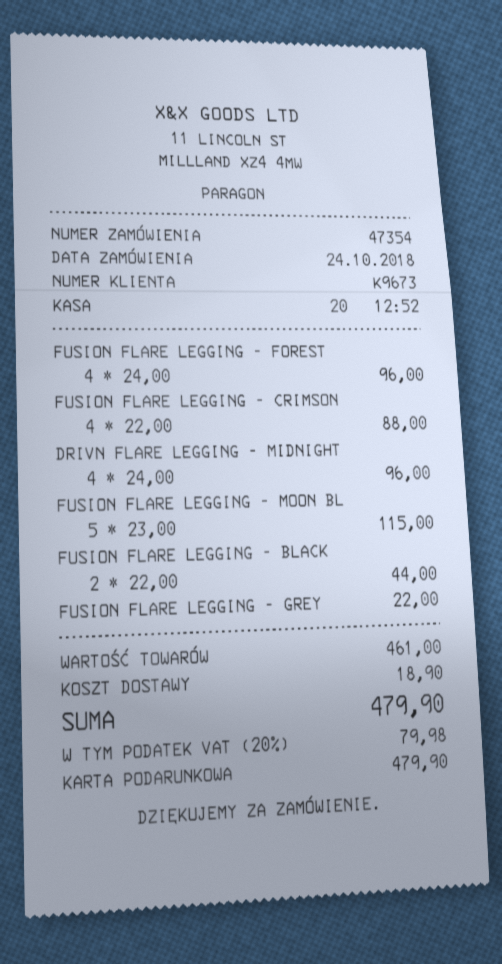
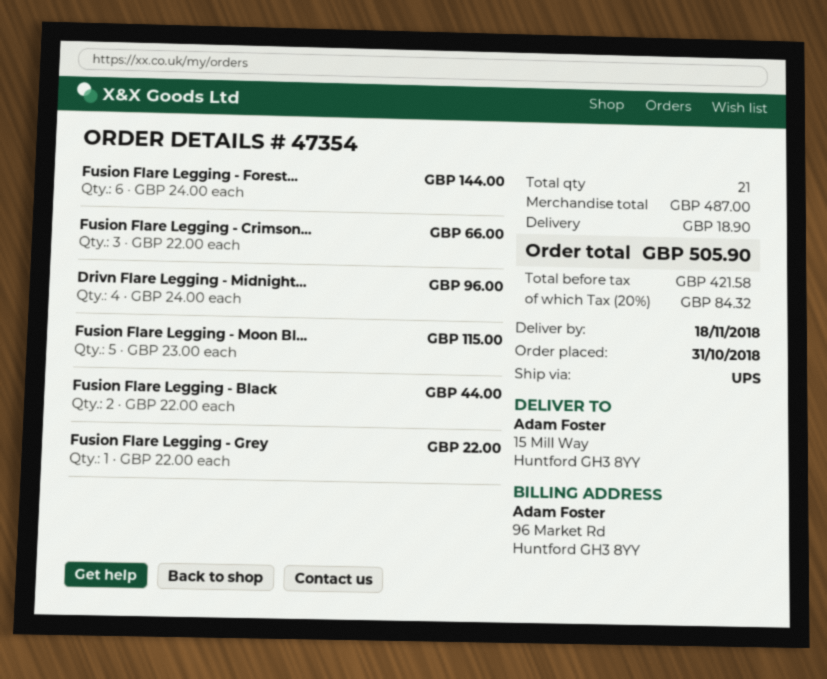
order date: 2018-10-24 -> 2018-10-31
FUSION FLARE LEGGING - FOREST: 4 x 24.00 = 96.00 -> 6 x 24.00 = 144.00
FUSION FLARE LEGGING - CRIMSON: 4 x 22.00 = 88.00 -> 3 x 22.00 = 66.00
subtotal: 461.00 -> 487.00
tax: 20% = 79.98 -> 20% = 84.32
total: 479.90 -> 505.90

